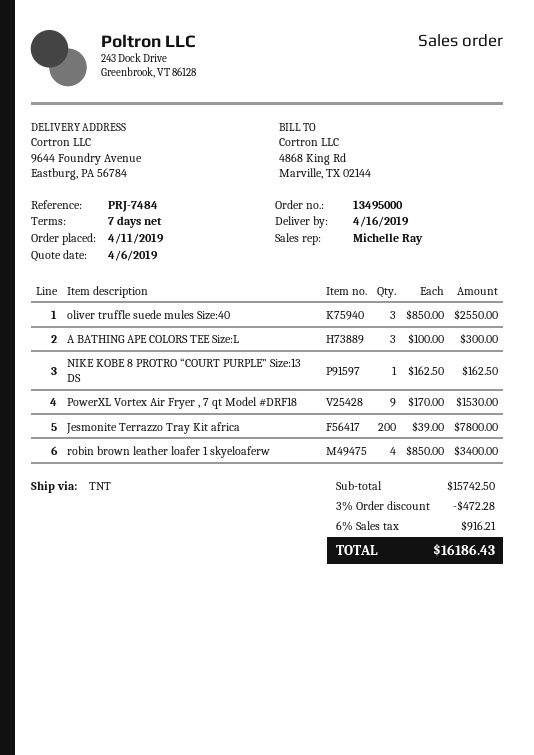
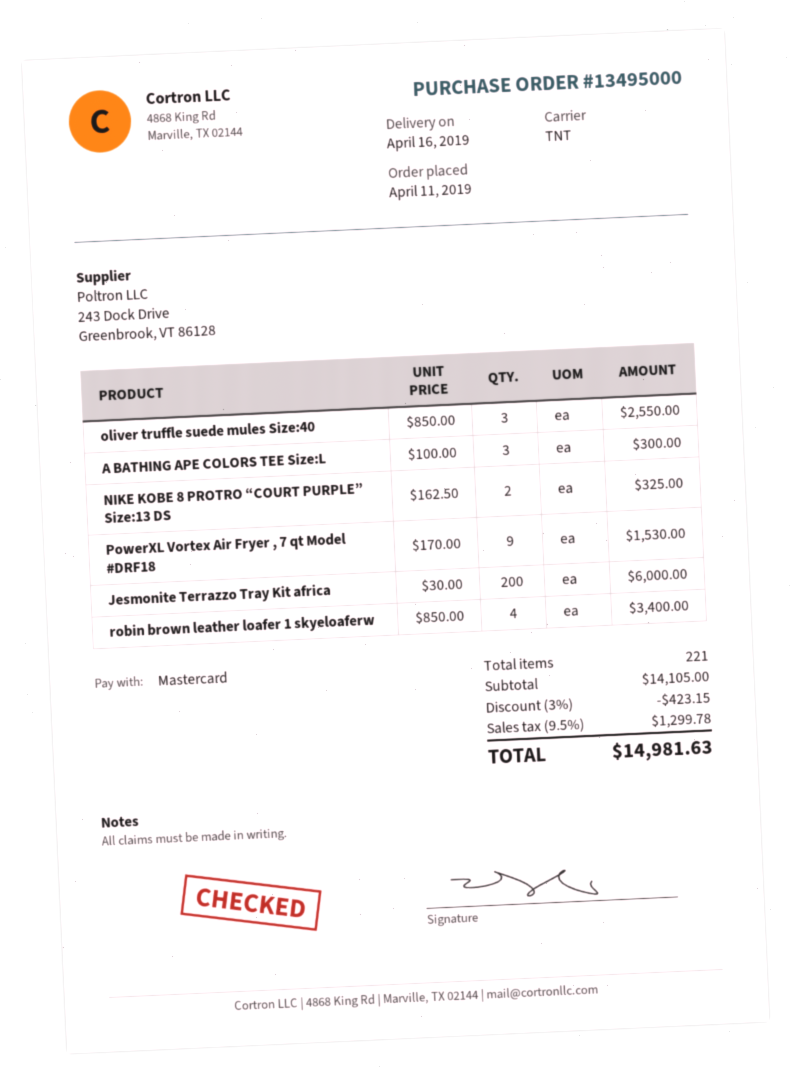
NIKE KOBE 8 PROTRO “COURT PURPLE” Size:13 DS: 1 x 162.50 = 162.50 -> 2 x 162.50 = 325.00
Jesmonite Terrazzo Tray Kit africa: 200 x 39.00 = 7800.00 -> 200 x 30.00 = 6000.00
subtotal: 15742.50 -> 14105.00
discount: 3% = 472.28 -> 3% = 423.15
tax: 6% = 916.21 -> 9.5% = 1299.78
total: 16186.43 -> 14981.63

